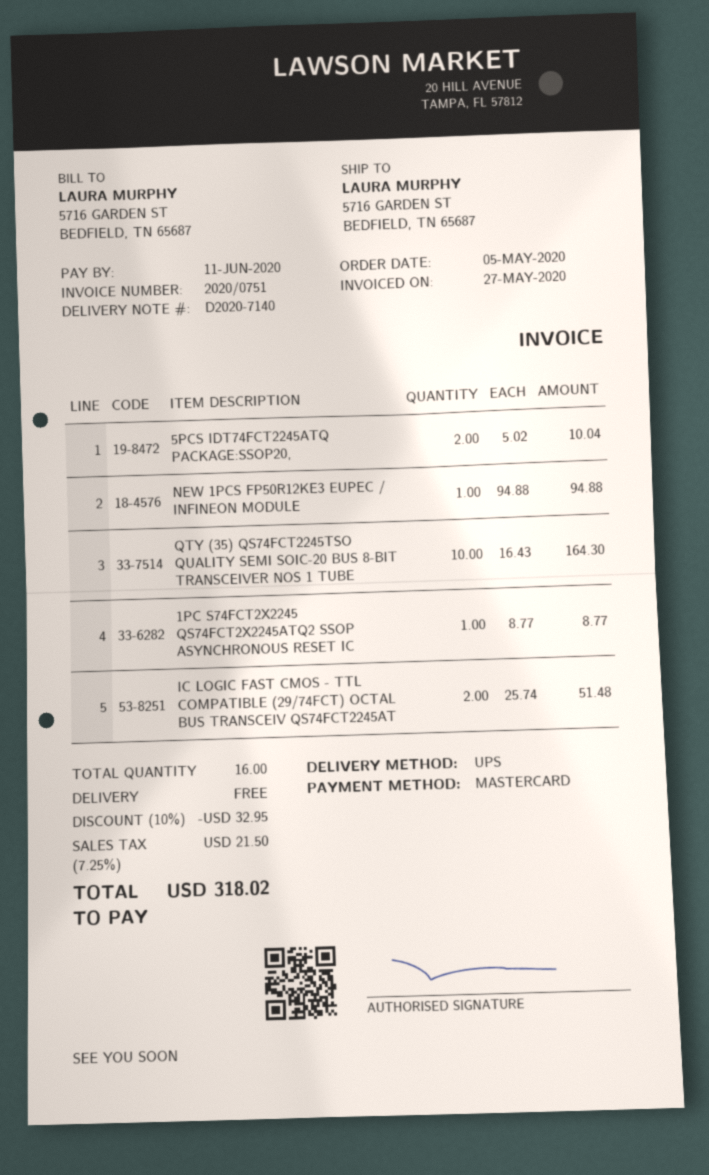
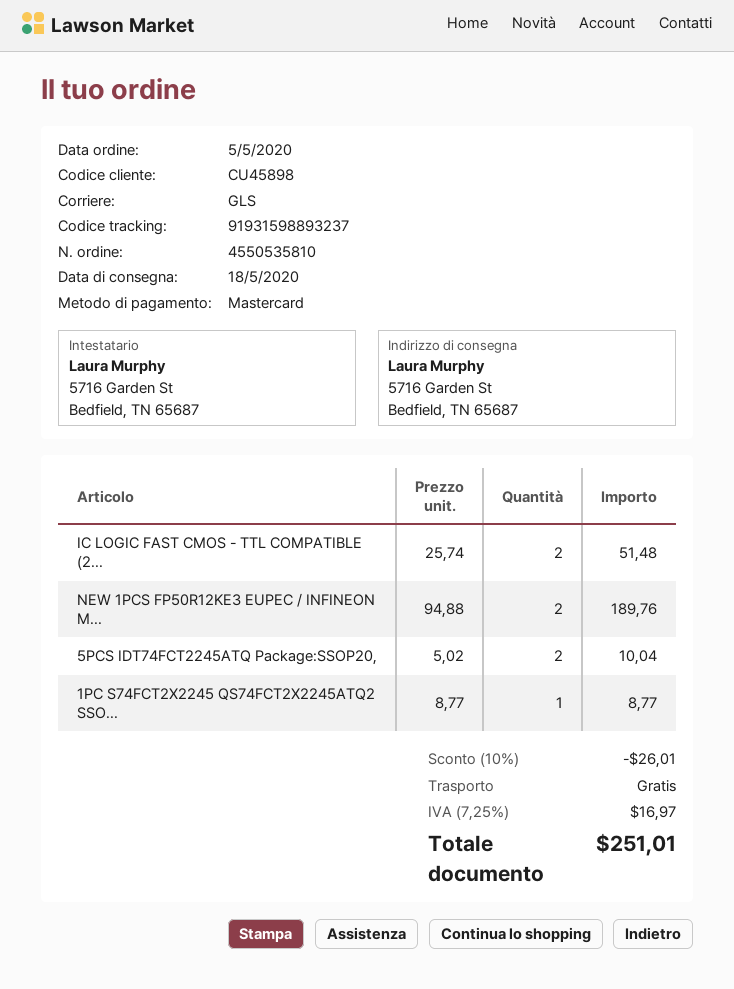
shipping method: UPS -> GLS
NEW 1PCS FP50R12KE3 EUPEC / INFINEON MODULE: 1 x 94.88 = 94.88 -> 2 x 94.88 = 189.76
QTY (35) QS74FCT2245TSO QUALITY SEMI SOIC-20 BUS 8-BIT TRANSCEIVER NOS 1 TUBE: 10 x 16.43 = 164.30 -> none
discount: 10% = 32.95 -> 10% = 26.01
tax: 7.25% = 21.50 -> 7.25% = 16.97
total: 318.02 -> 251.01

